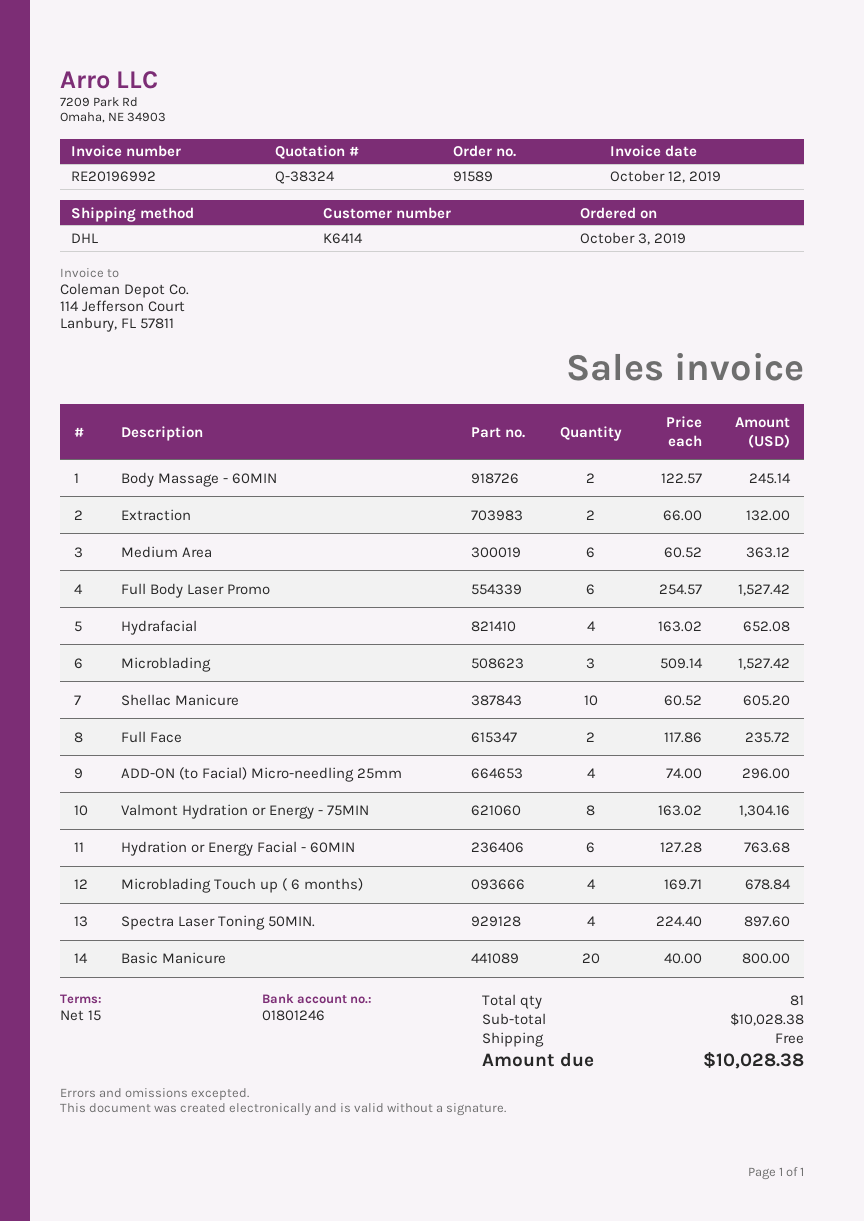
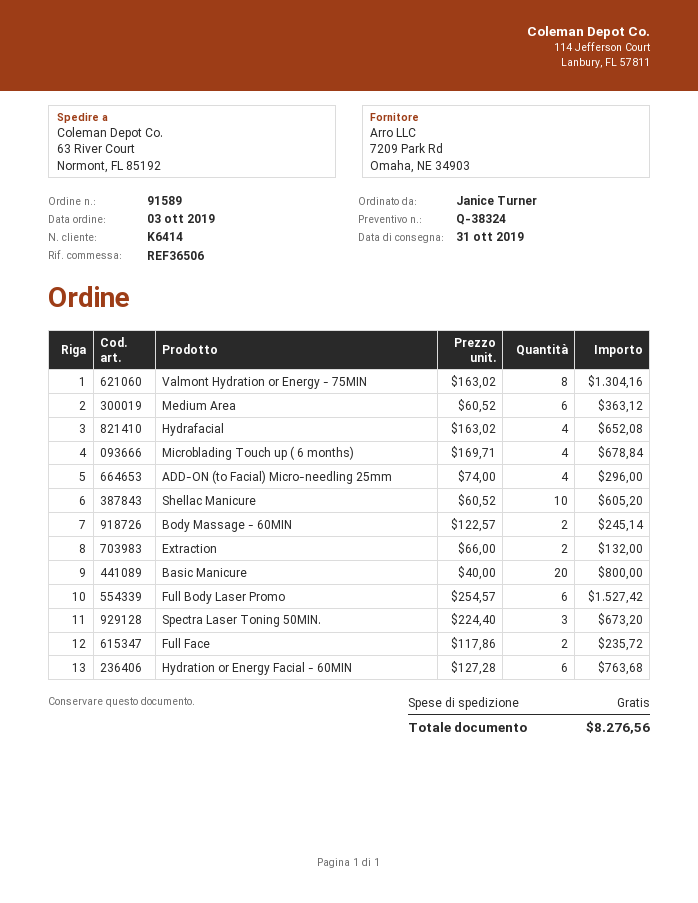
Microblading: 3 x 509.14 = 1527.42 -> none
Spectra Laser Toning 50MIN.: 4 x 224.40 = 897.60 -> 3 x 224.40 = 673.20
total: 10028.38 -> 8276.56

